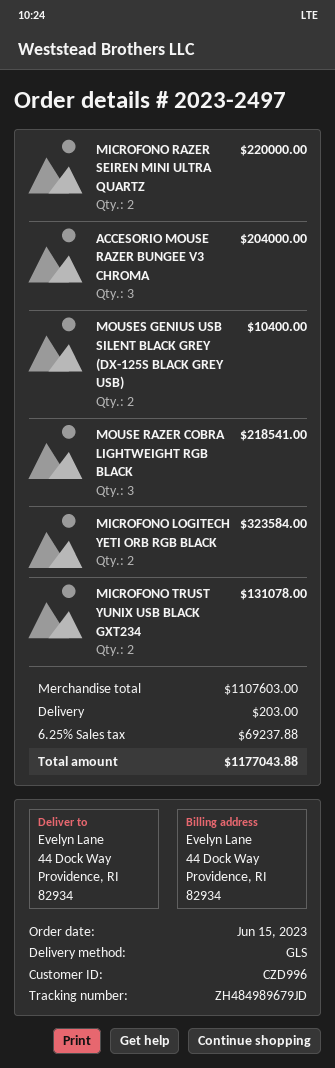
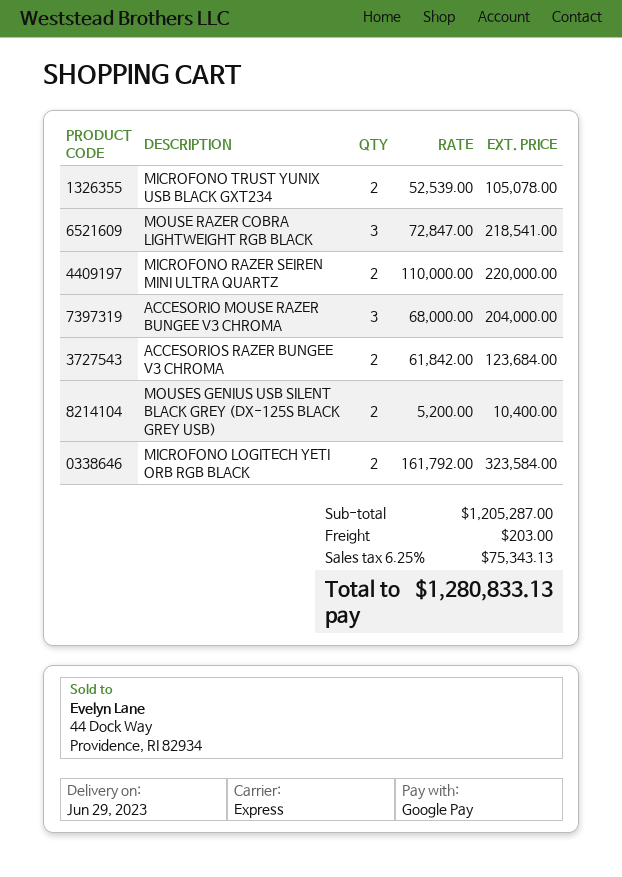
shipping method: GLS -> express
MICROFONO TRUST YUNIX USB BLACK GXT234: 2 for 131078.00 -> 2 for 105078.00
ACCESORIOS RAZER BUNGEE V3 CHROMA: none -> 2 for 123684.00
subtotal: 1107603.00 -> 1205287.00
tax: 6.25% = 69237.88 -> 6.25% = 75343.13
total: 1177043.88 -> 1280833.13

